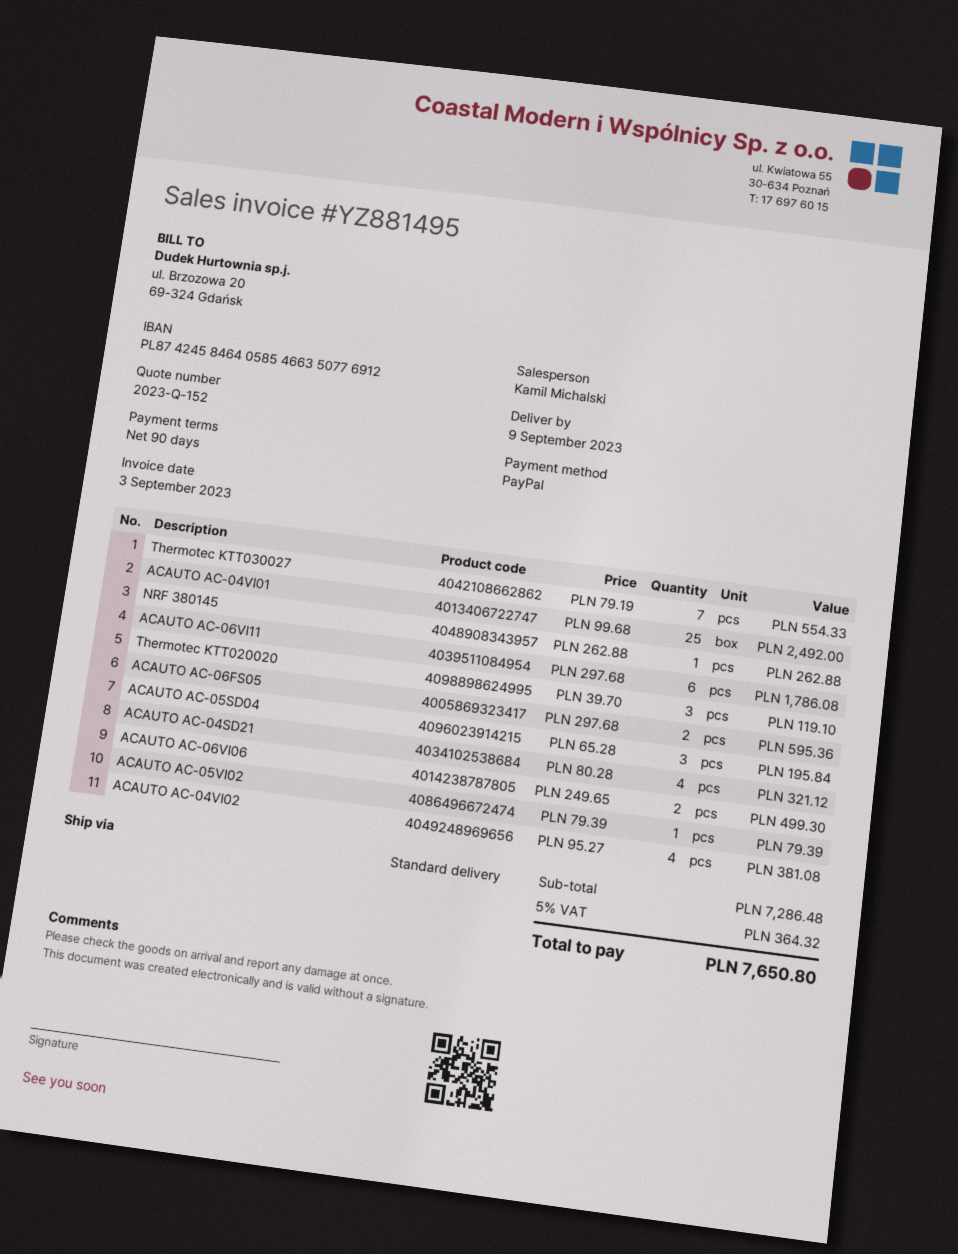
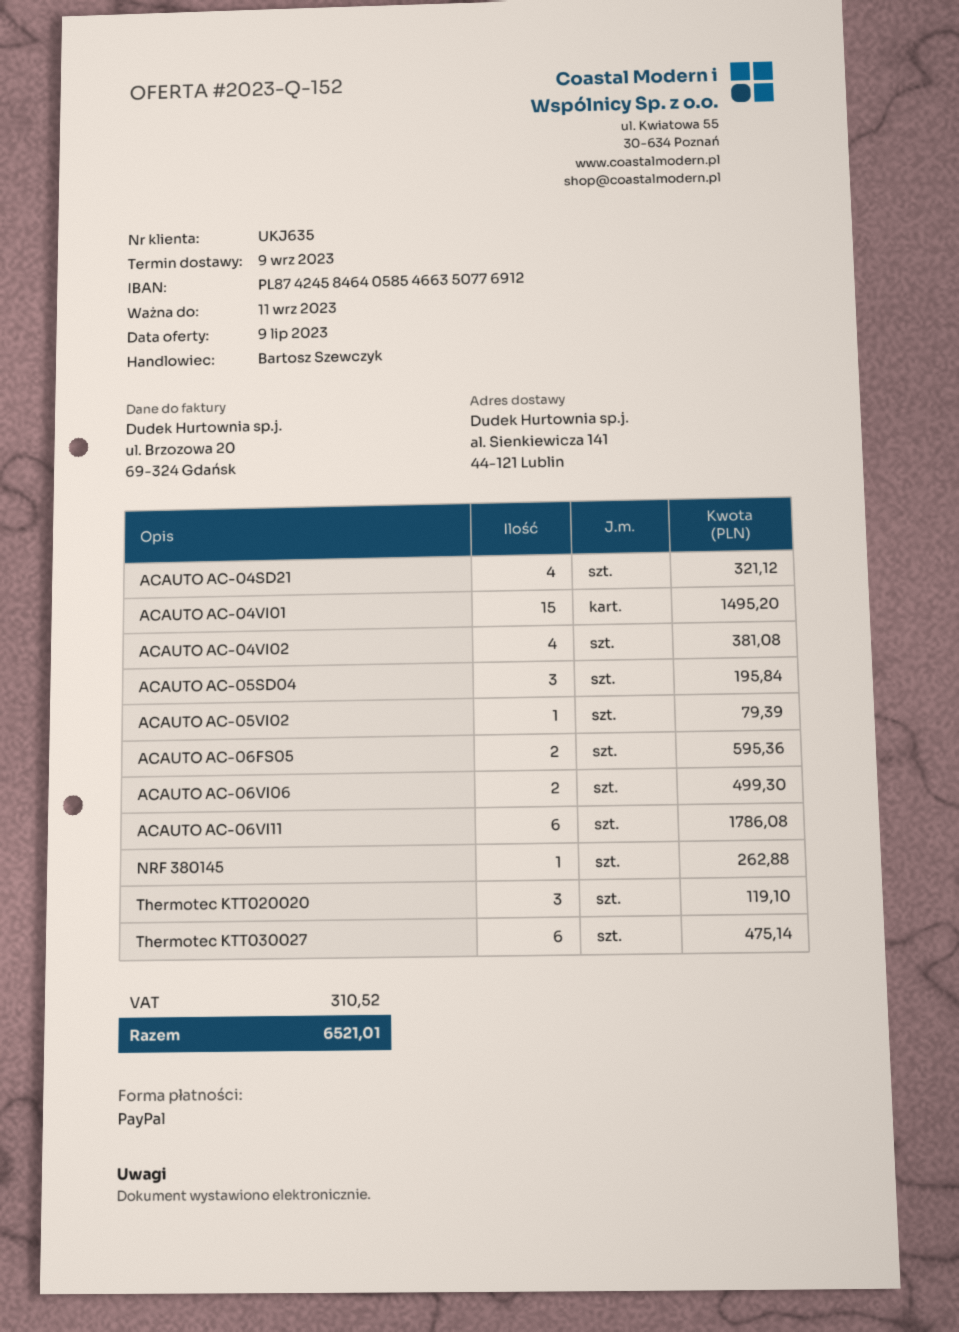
sales rep: Kamil Michalski -> Bartosz Szewczyk
Thermotec KTT030027: 7 for 554.33 -> 6 for 475.14
ACAUTO AC-04VI01: 25 for 2492.00 -> 15 for 1495.20
tax: 364.32 -> 310.52
total: 7650.80 -> 6521.01

